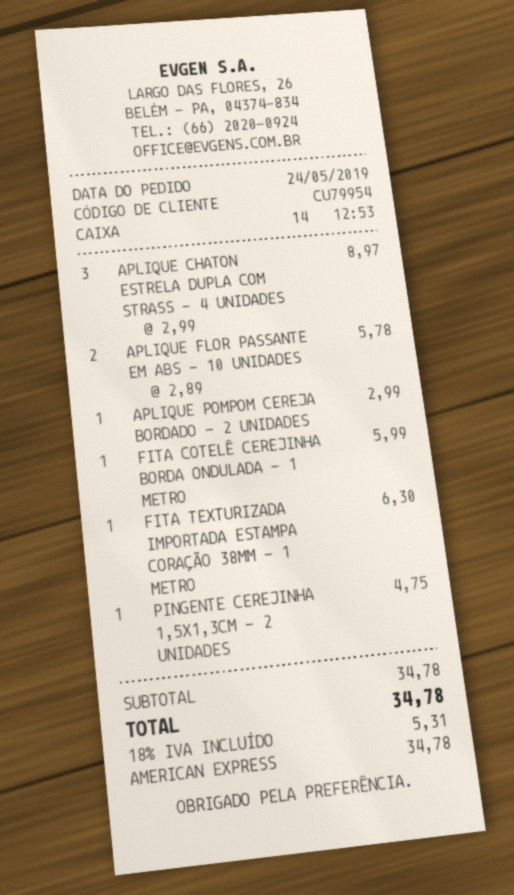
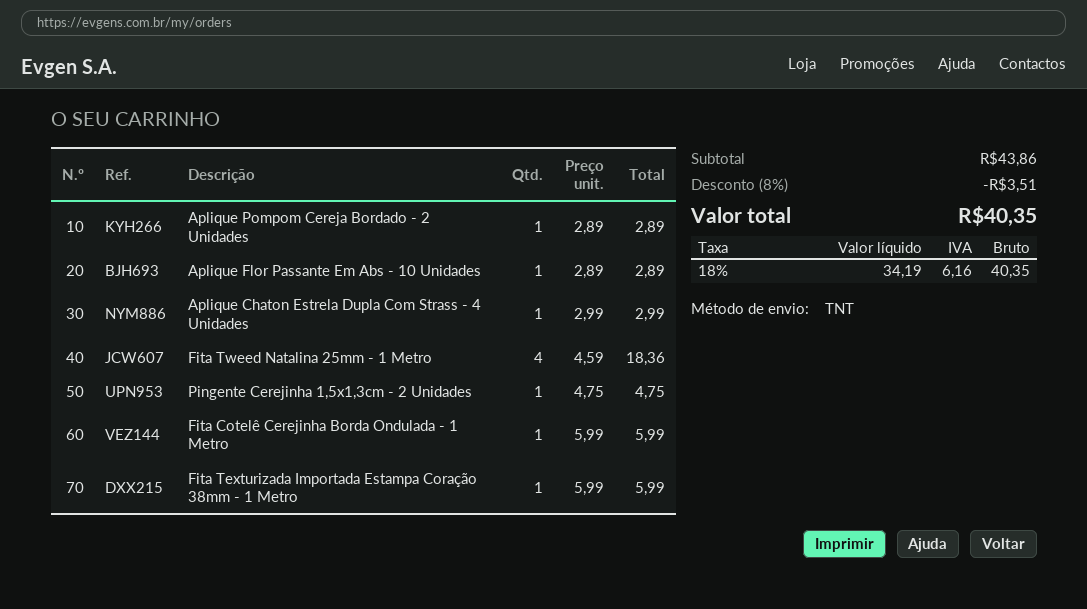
APLIQUE CHATON ESTRELA DUPLA COM STRASS - 4 UNIDADES: 3 x 2.99 = 8.97 -> 1 x 2.99 = 2.99
APLIQUE FLOR PASSANTE EM ABS - 10 UNIDADES: 2 x 2.89 = 5.78 -> 1 x 2.89 = 2.89
APLIQUE POMPOM CEREJA BORDADO - 2 UNIDADES: 1 x 2.99 = 2.99 -> 1 x 2.89 = 2.89
FITA TEXTURIZADA IMPORTADA ESTAMPA CORAÇÃO 38MM - 1 METRO: 1 x 6.30 = 6.30 -> 1 x 5.99 = 5.99
Fita Tweed Natalina 25mm - 1 Metro: none -> 4 x 4.59 = 18.36
subtotal: 34.78 -> 43.86
discount: none -> 8% = 3.51
tax: 18% = 5.31 -> 18% = 6.16
total: 34.78 -> 40.35

